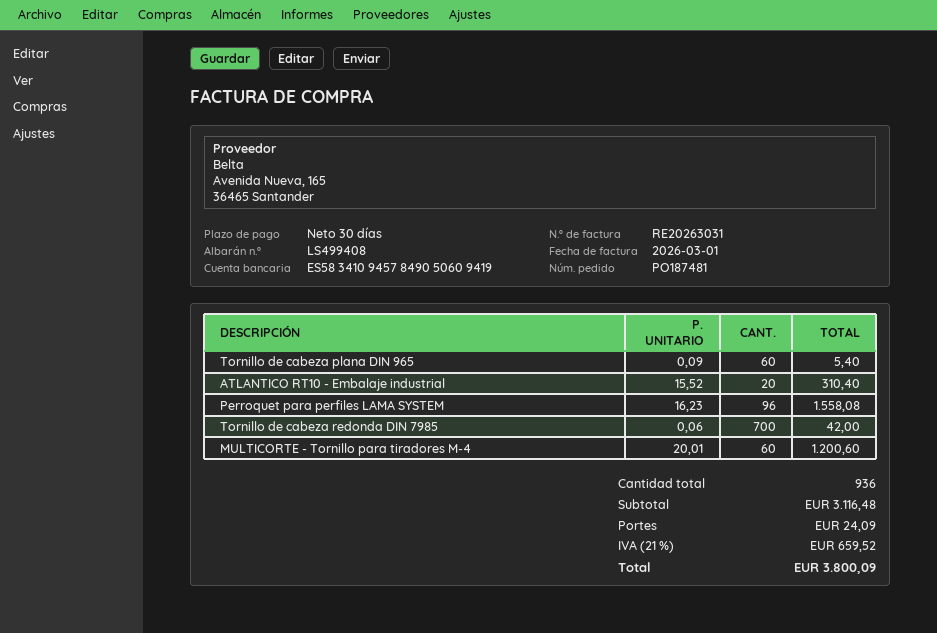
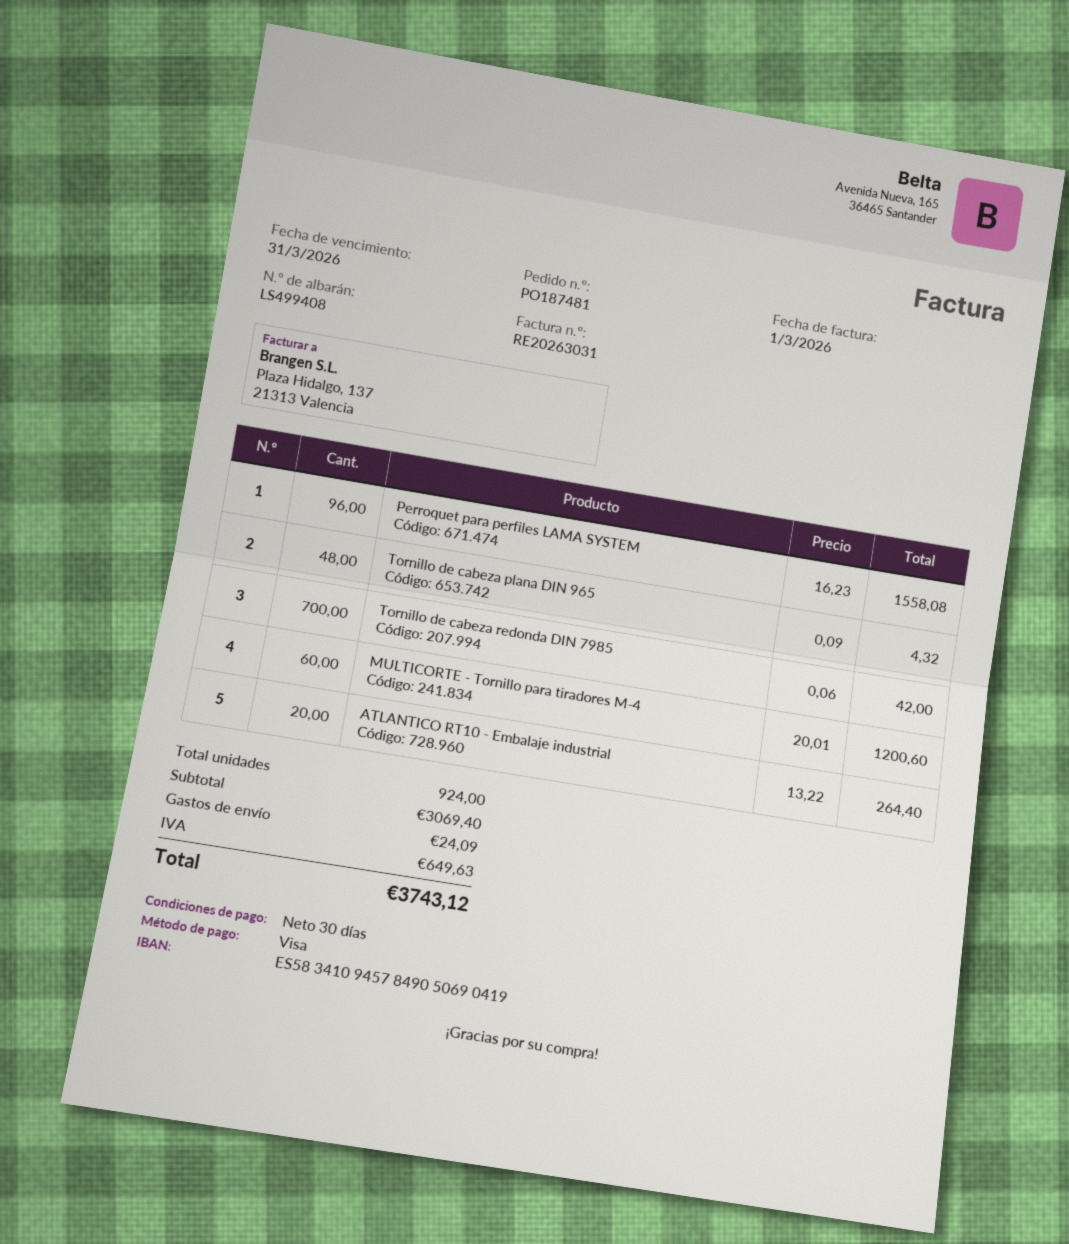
bank account: ES5834109457849050609419 -> ES5834109457849050690419
Tornillo de cabeza plana DIN 965: 60 x 0.09 = 5.40 -> 48 x 0.09 = 4.32
ATLANTICO RT10 - Embalaje industrial: 20 x 15.52 = 310.40 -> 20 x 13.22 = 264.40
total quantity: 936 -> 924
subtotal: 3116.48 -> 3069.40
tax: 659.52 -> 649.63
total: 3800.09 -> 3743.12

